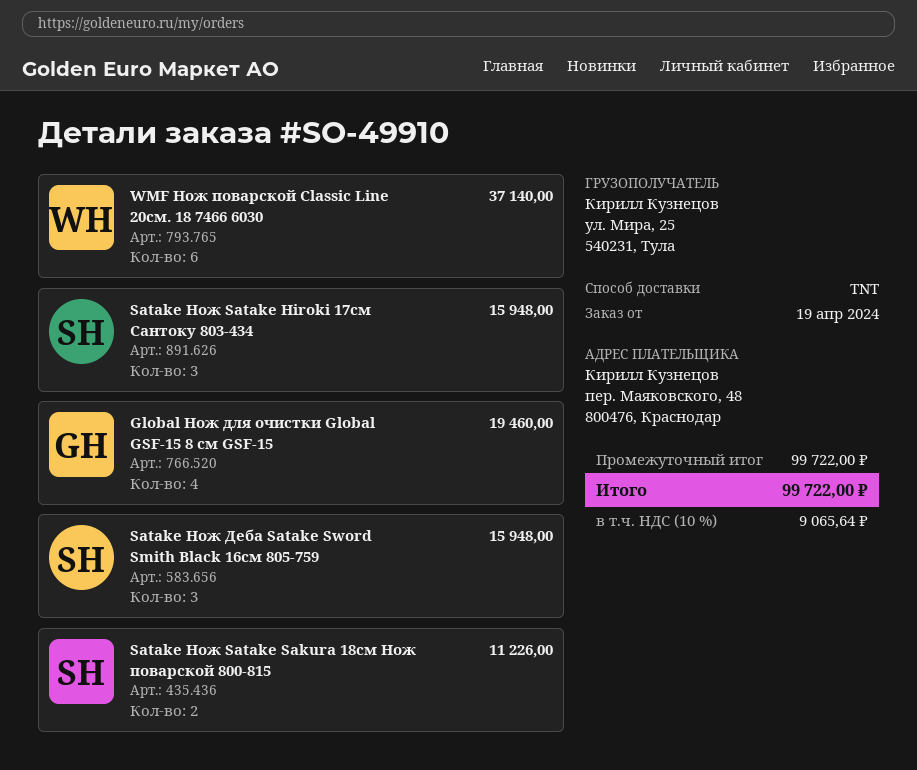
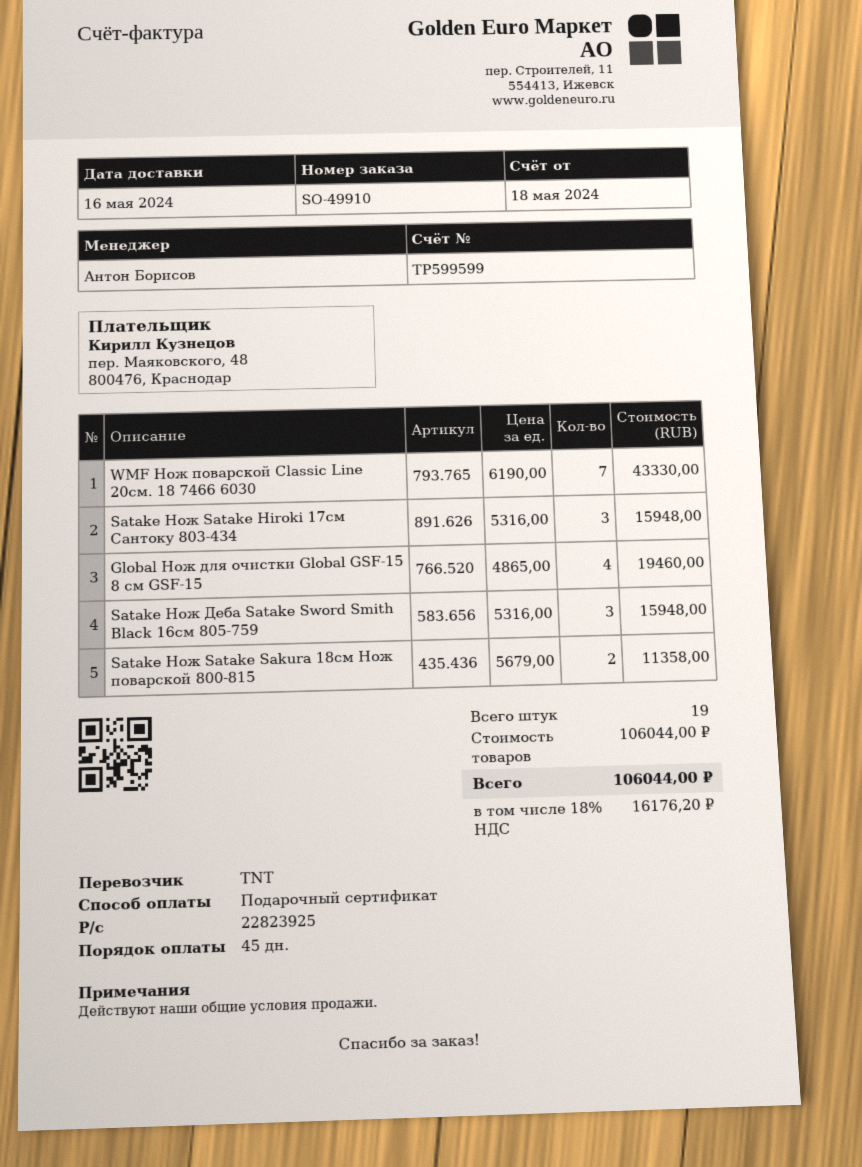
WMF Нож поварской Classic Line 20см. 18 7466 6030: 6 for 37140.00 -> 7 for 43330.00
Satake Нож Satake Sakura 18см Нож поварской 800-815: 2 for 11226.00 -> 2 for 11358.00
subtotal: 99722.00 -> 106044.00
tax: 10% = 9065.64 -> 18% = 16176.20
total: 99722.00 -> 106044.00

